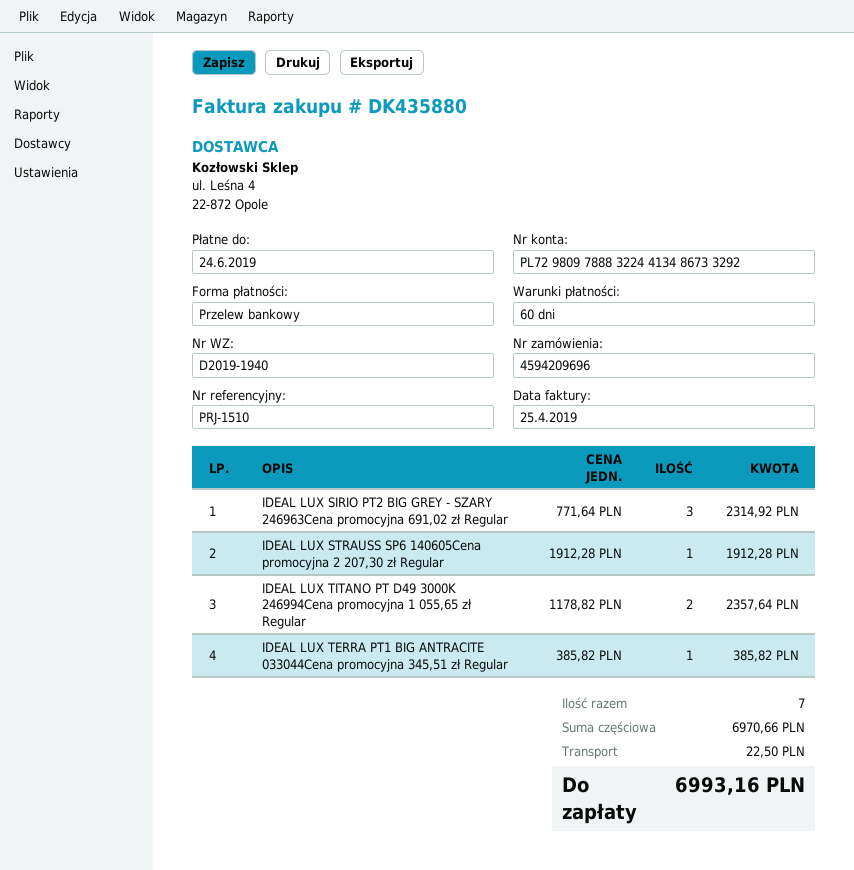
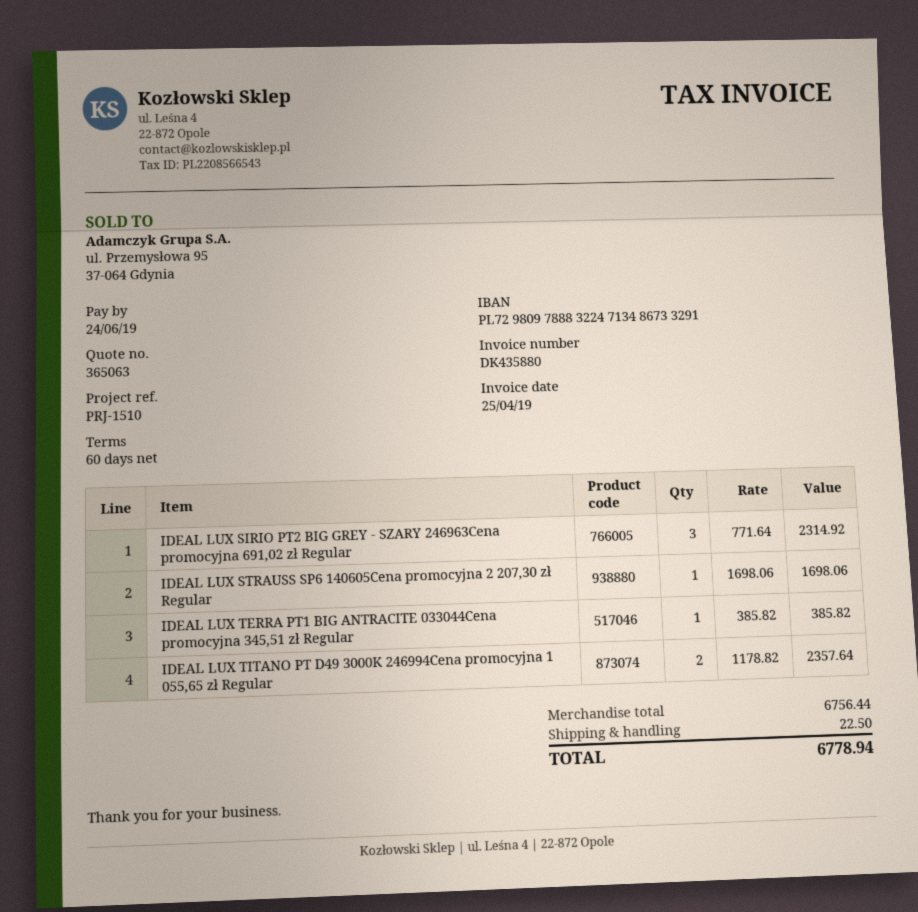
bank account: PL72980978883224413486733292 -> PL72980978883224713486733291
IDEAL LUX STRAUSS SP6 140605Cena promocyjna 2 207,30 zł Regular: 1 x 1912.28 = 1912.28 -> 1 x 1698.06 = 1698.06
subtotal: 6970.66 -> 6756.44
total: 6993.16 -> 6778.94

